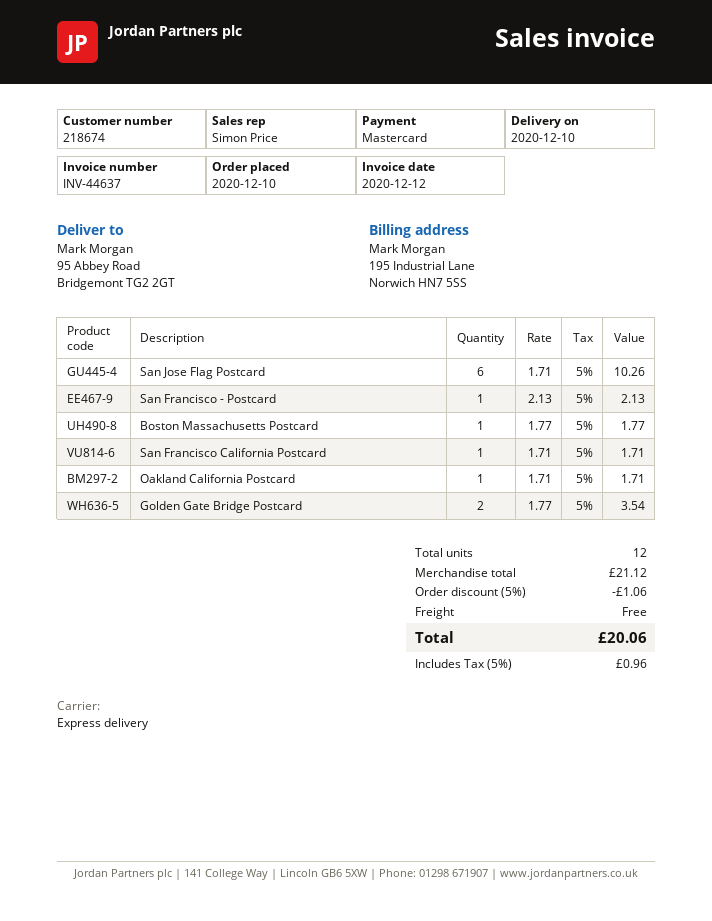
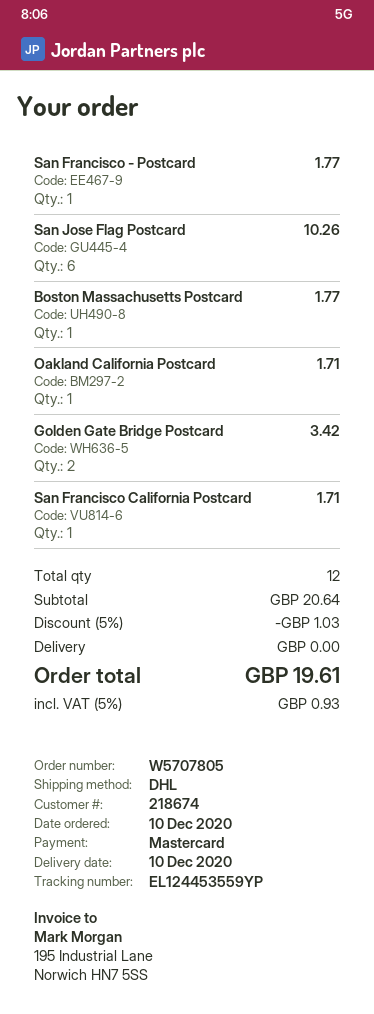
shipping method: express -> DHL
San Francisco - Postcard: 1 for 2.13 -> 1 for 1.77
Golden Gate Bridge Postcard: 2 for 3.54 -> 2 for 3.42
subtotal: 21.12 -> 20.64
discount: 5% = 1.06 -> 5% = 1.03
tax: 5% = 0.96 -> 5% = 0.93
total: 20.06 -> 19.61

